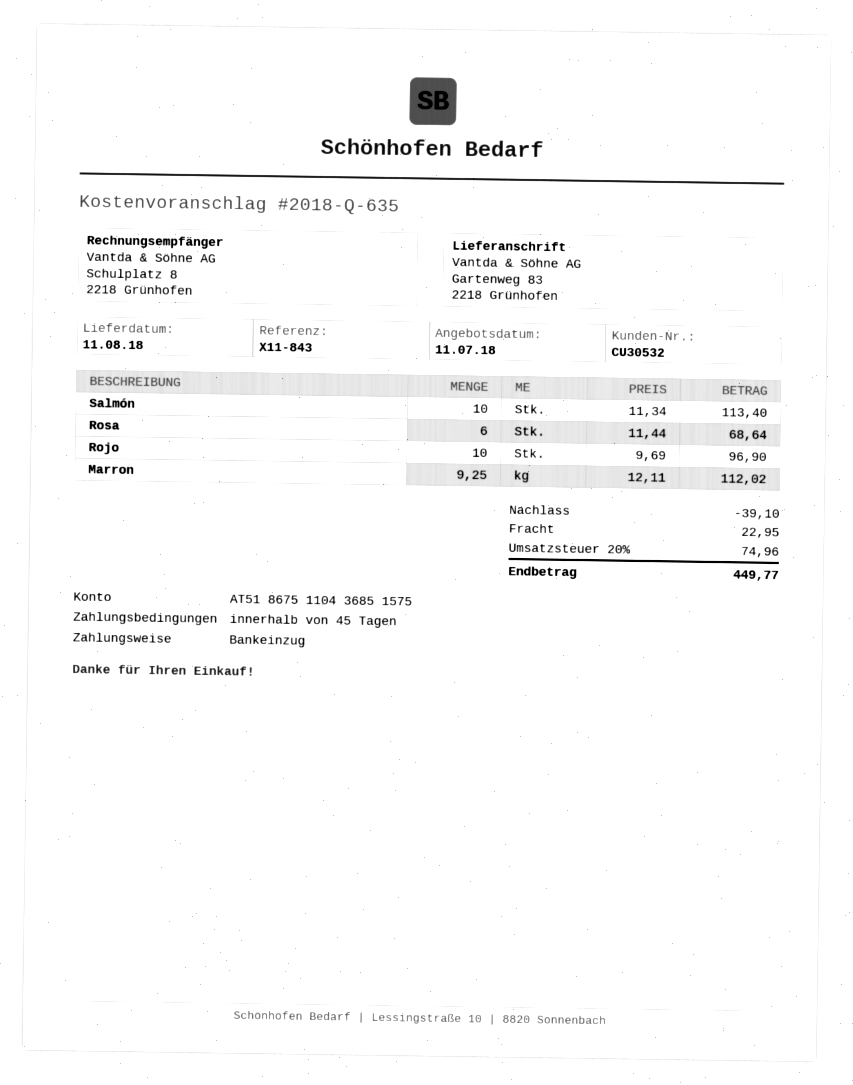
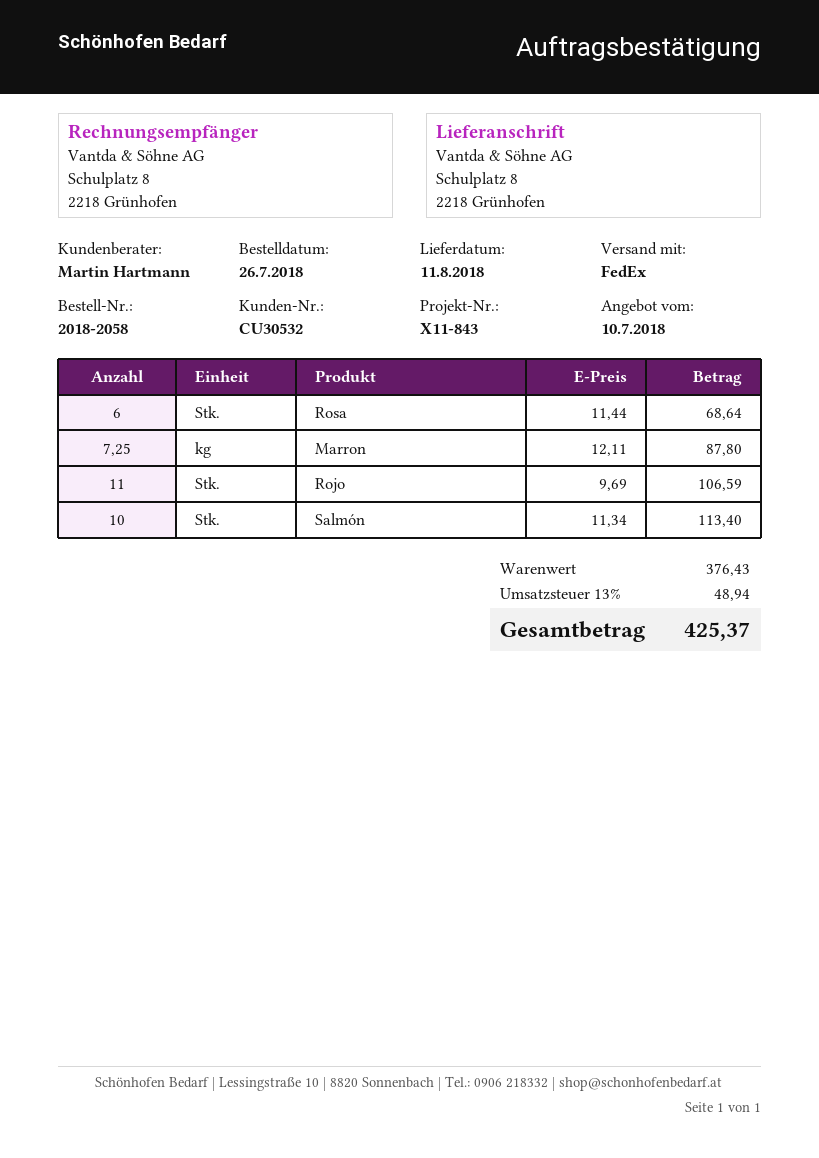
quote date: 2018-07-11 -> 2018-07-10
ship to: Gartenweg 83, 2218 Grünhofen -> Schulplatz 8, 2218 Grünhofen
Rojo: 10 x 9.69 = 96.90 -> 11 x 9.69 = 106.59
Marron: 9.25 x 12.11 = 112.02 -> 7.25 x 12.11 = 87.80
discount: 39.10 -> none
shipping: 22.95 -> none
tax: 20% = 74.96 -> 13% = 48.94
total: 449.77 -> 425.37

